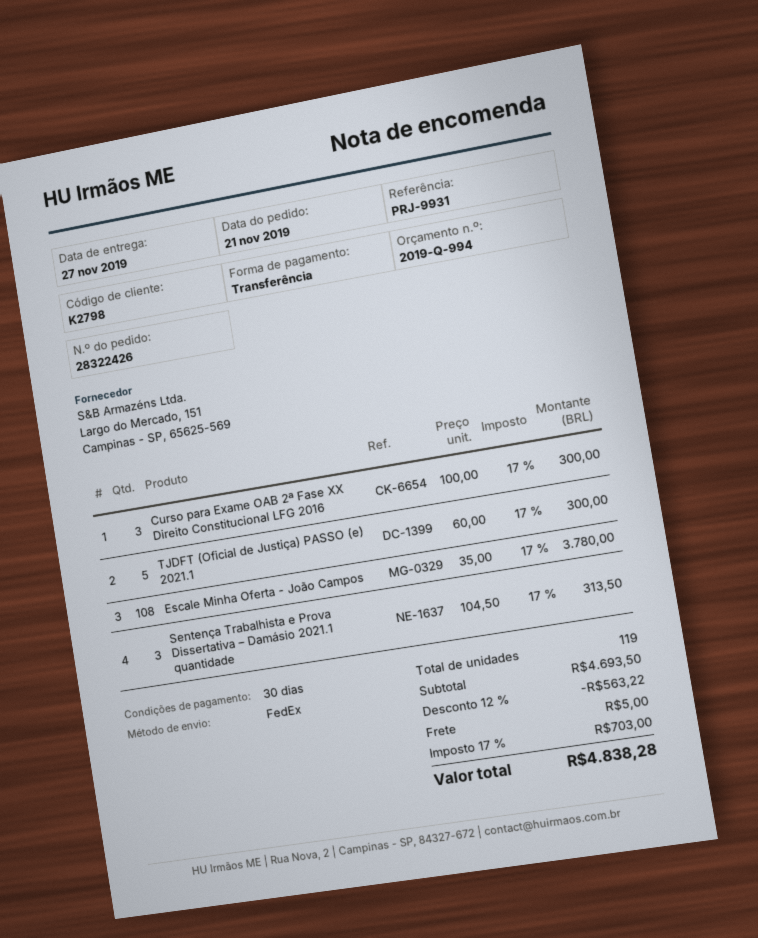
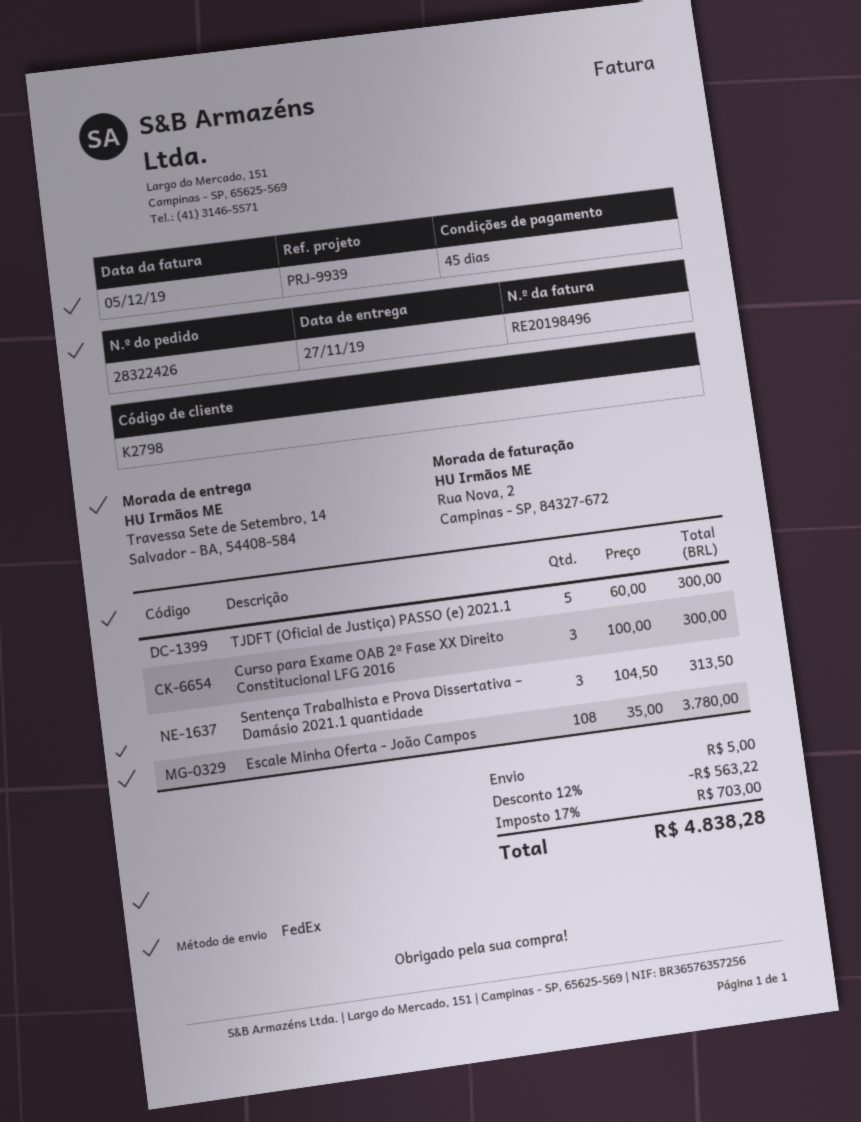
payment terms: 30 days -> 45 days
reference: PRJ-9931 -> PRJ-9939

